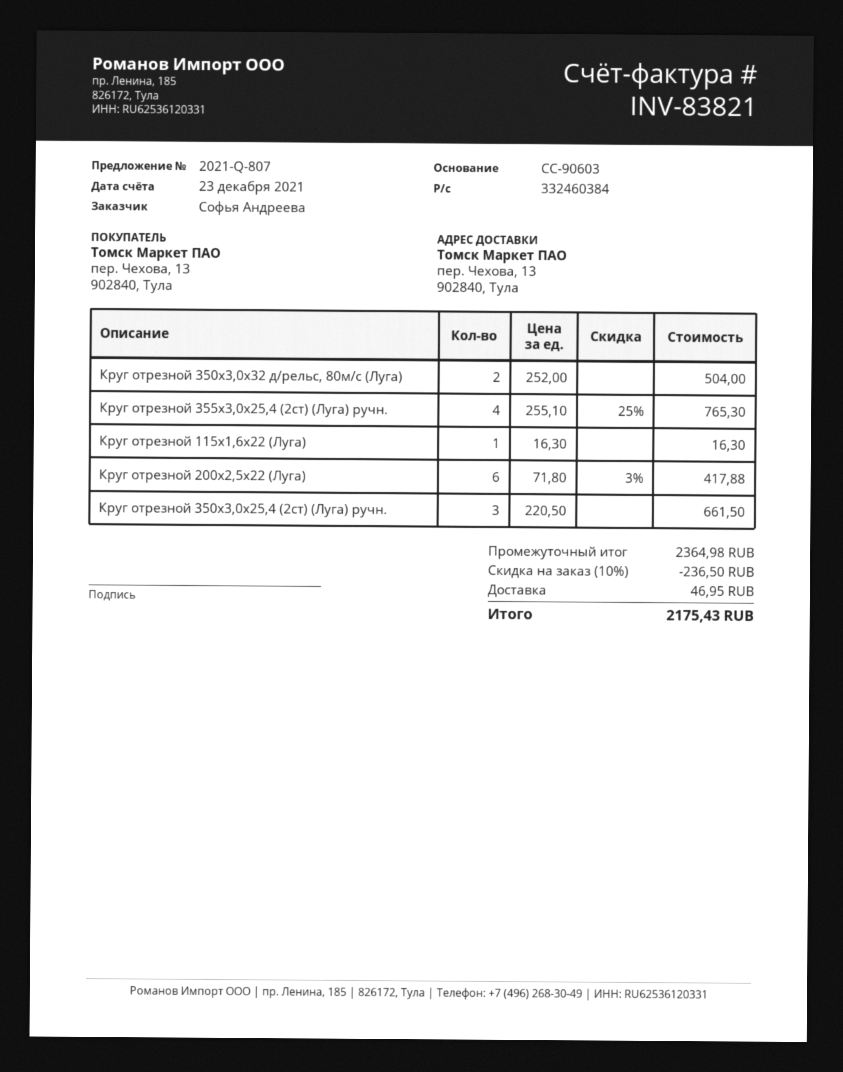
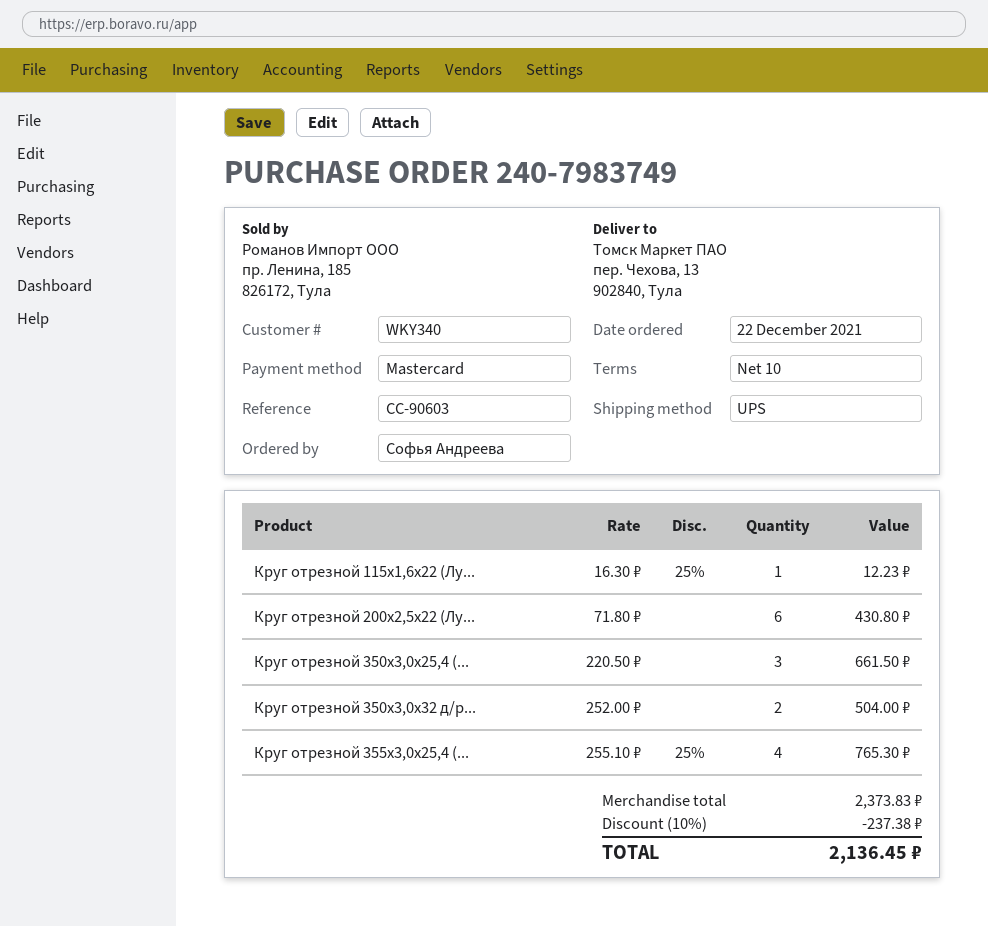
Круг отрезной 115х1,6х22 (Луга): 1 x 16.30 = 16.30 -> 1 x 16.30 - 25% = 12.23
Круг отрезной 200х2,5х22 (Луга): 6 x 71.80 - 3% = 417.88 -> 6 x 71.80 = 430.80
subtotal: 2364.98 -> 2373.83
discount: 10% = 236.50 -> 10% = 237.38
shipping: 46.95 -> none
total: 2175.43 -> 2136.45

